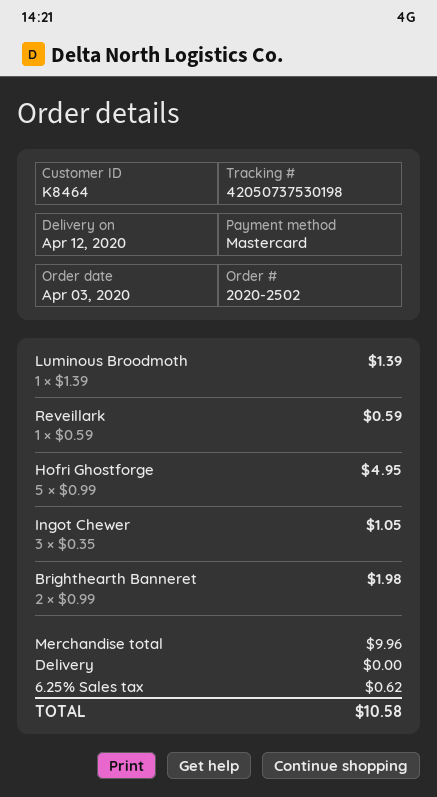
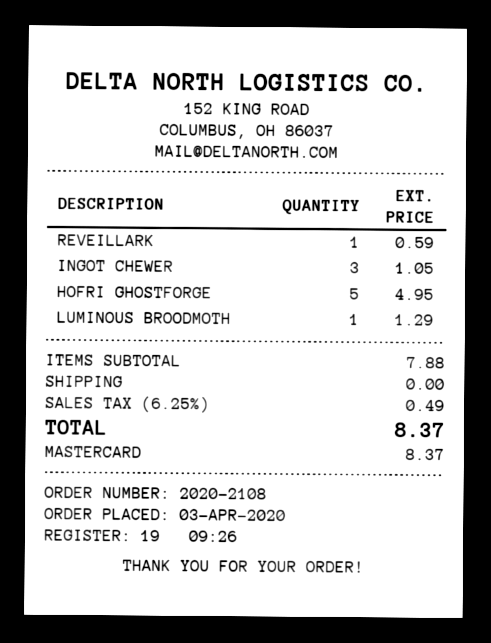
order number: 2020-2502 -> 2020-2108
Luminous Broodmoth: 1 for 1.39 -> 1 for 1.29
Brighthearth Banneret: 2 for 1.98 -> none
subtotal: 9.96 -> 7.88
tax: 6.25% = 0.62 -> 6.25% = 0.49
total: 10.58 -> 8.37

